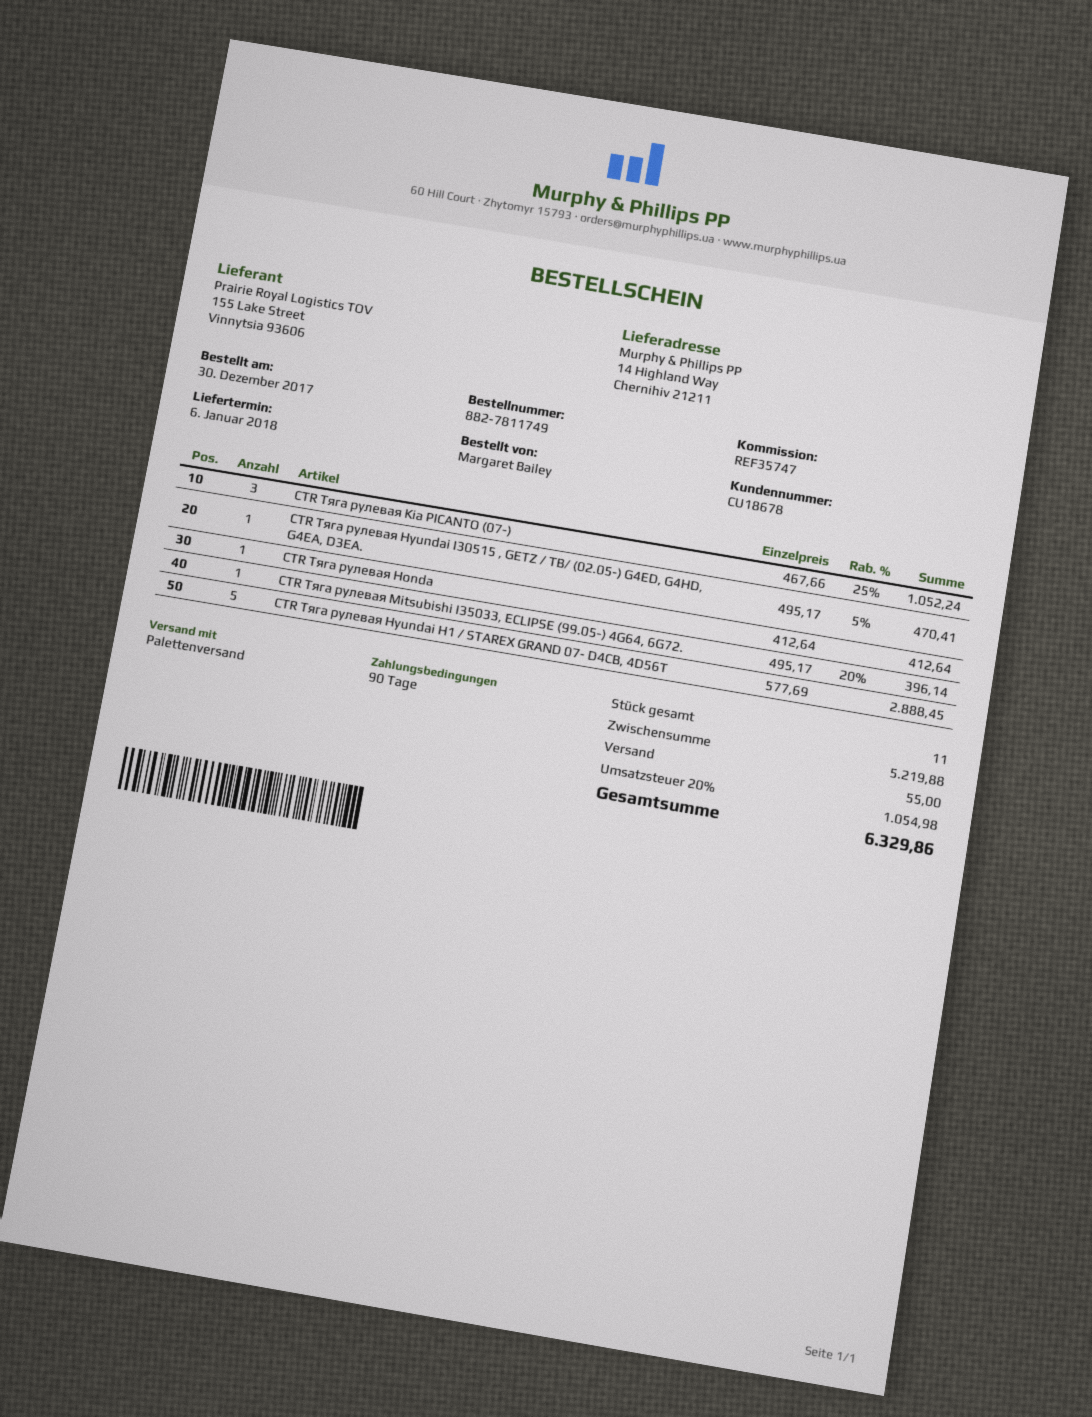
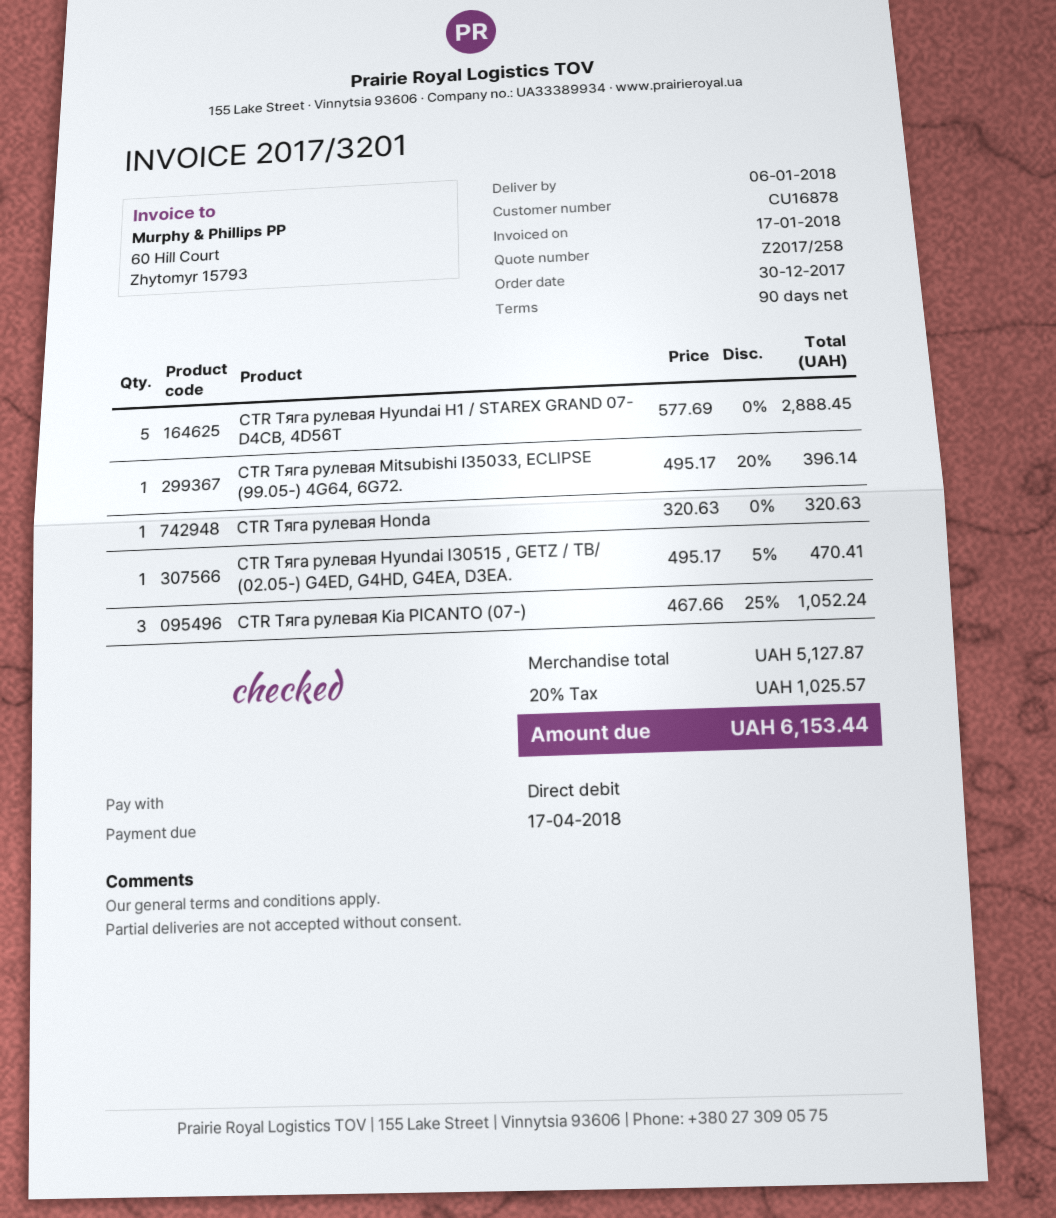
customer number: CU18678 -> CU16878
CTR Тяга рулевая Honda: 1 x 412.64 = 412.64 -> 1 x 320.63 = 320.63
subtotal: 5219.88 -> 5127.87
shipping: 55.00 -> none
tax: 20% = 1054.98 -> 20% = 1025.57
total: 6329.86 -> 6153.44

